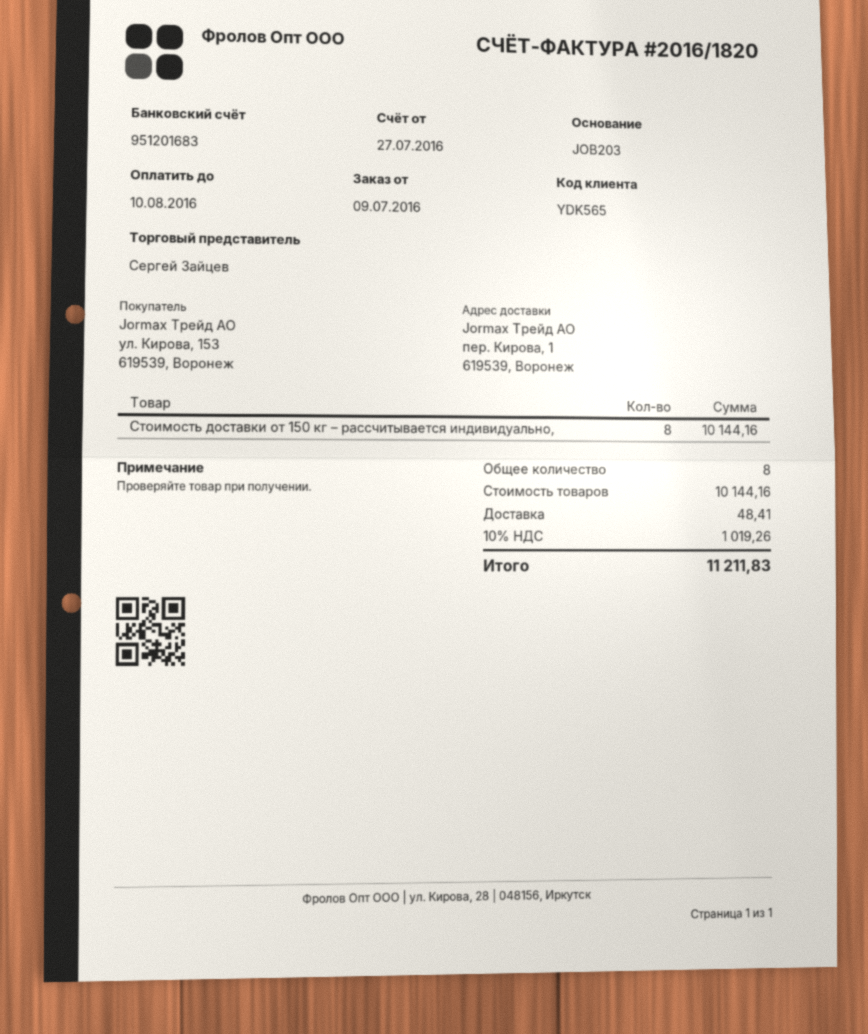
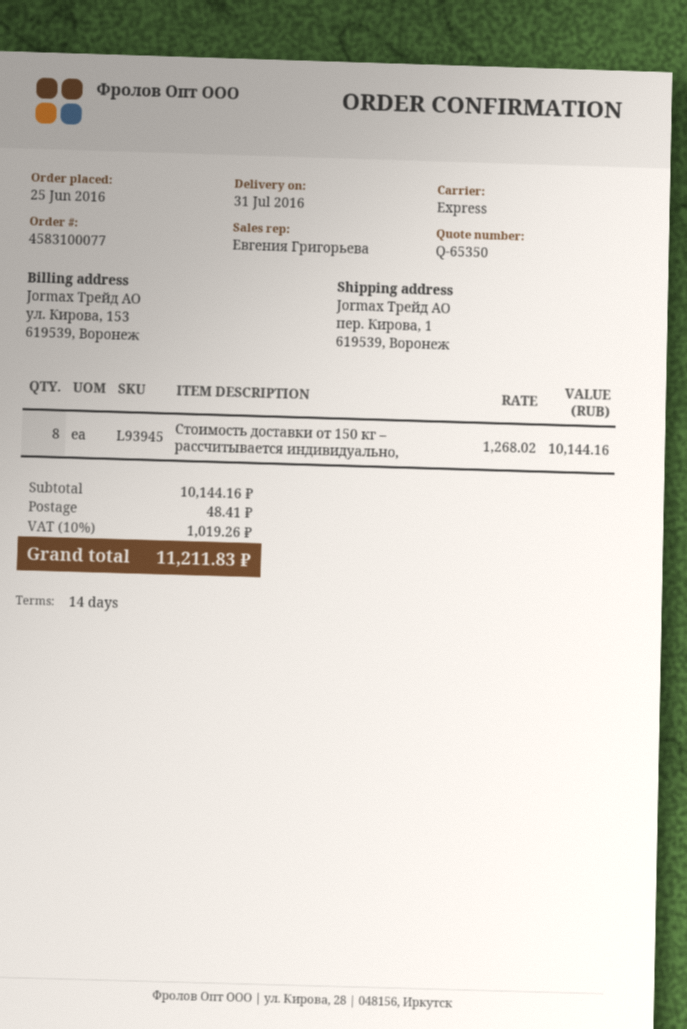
order date: 2016-07-09 -> 2016-06-25
sales rep: Сергей Зайцев -> Евгения Григорьева

